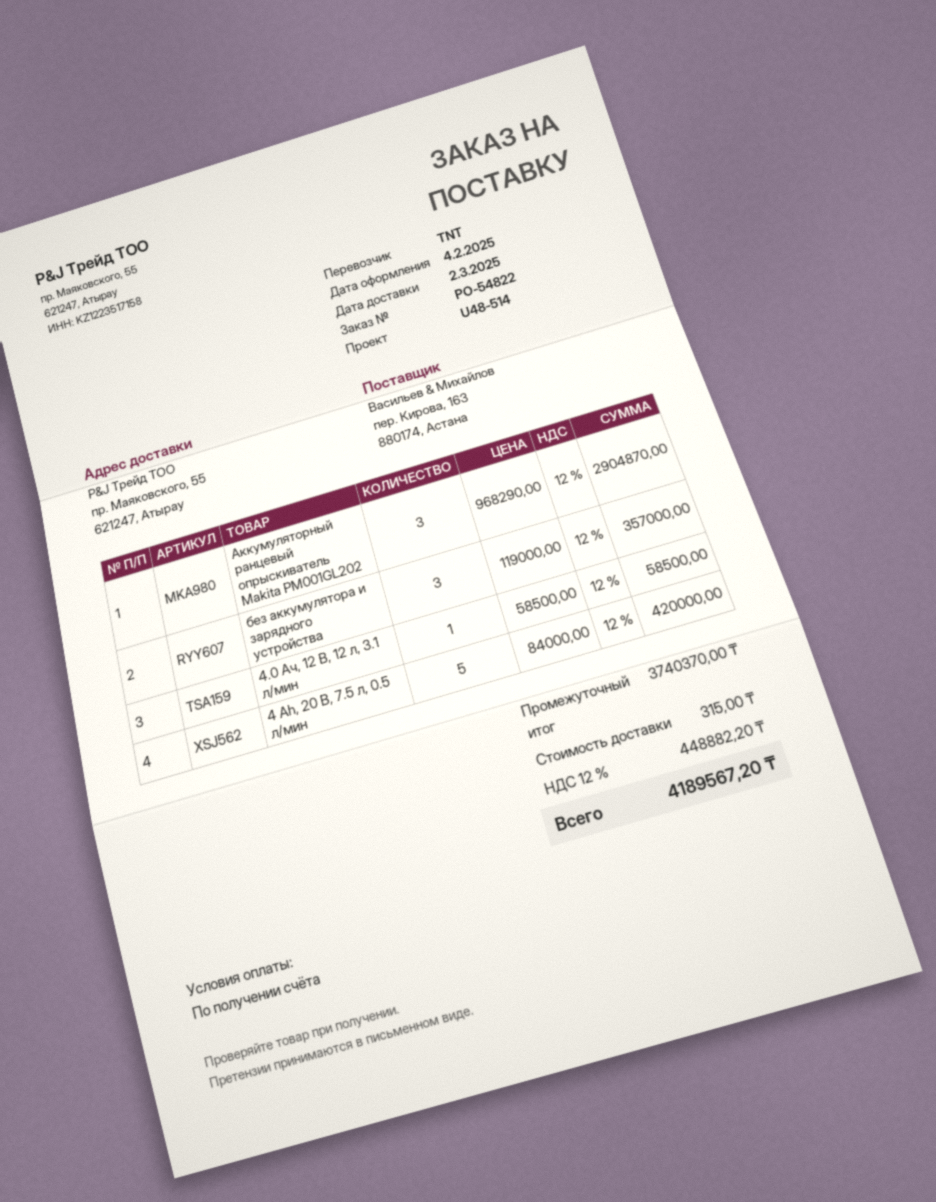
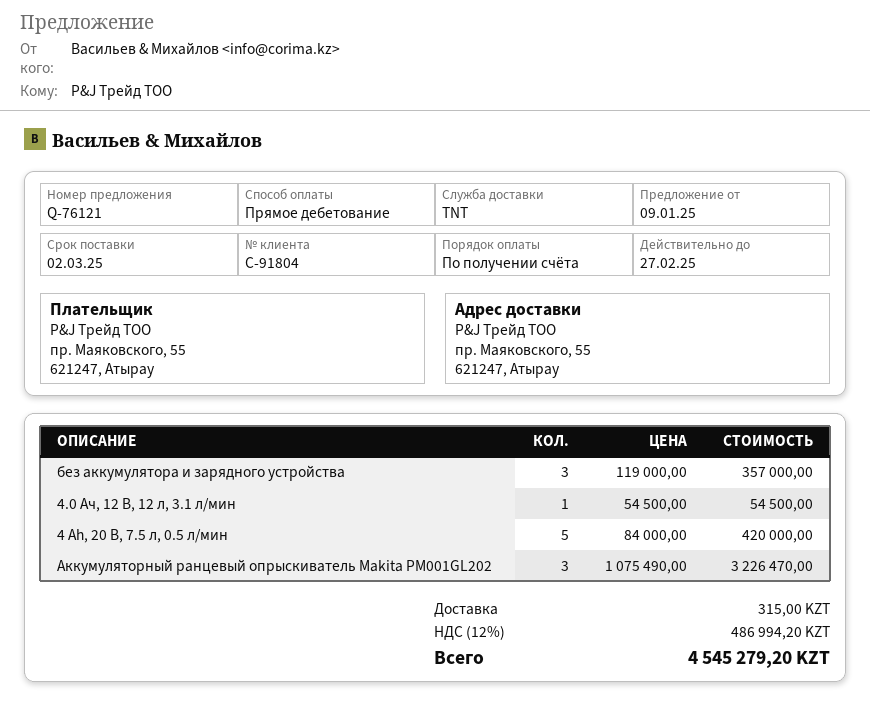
Аккумуляторный ранцевый опрыскиватель Makita PM001GL202: 3 x 968290.00 = 2904870.00 -> 3 x 1075490.00 = 3226470.00
4.0 Ач, 12 В, 12 л, 3.1 л/мин: 1 x 58500.00 = 58500.00 -> 1 x 54500.00 = 54500.00
tax: 12% = 448882.20 -> 12% = 486994.20
total: 4189567.20 -> 4545279.20

